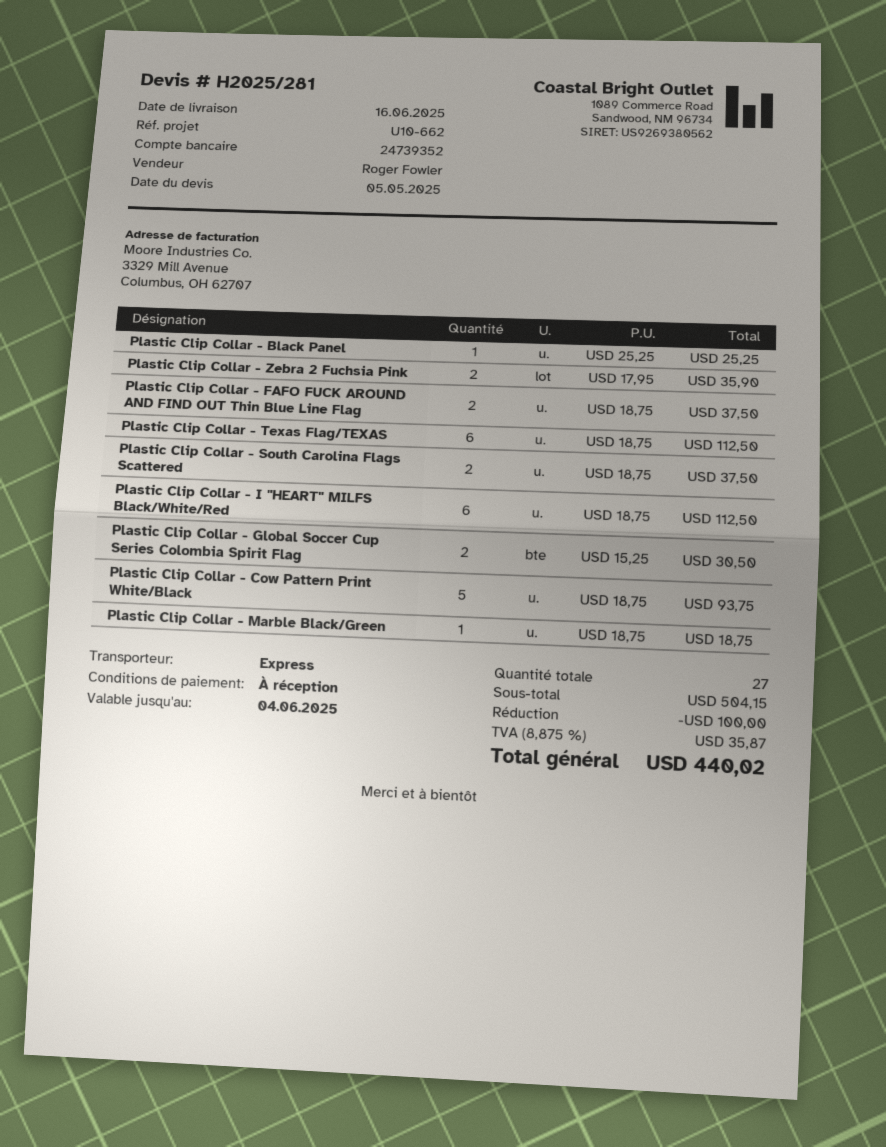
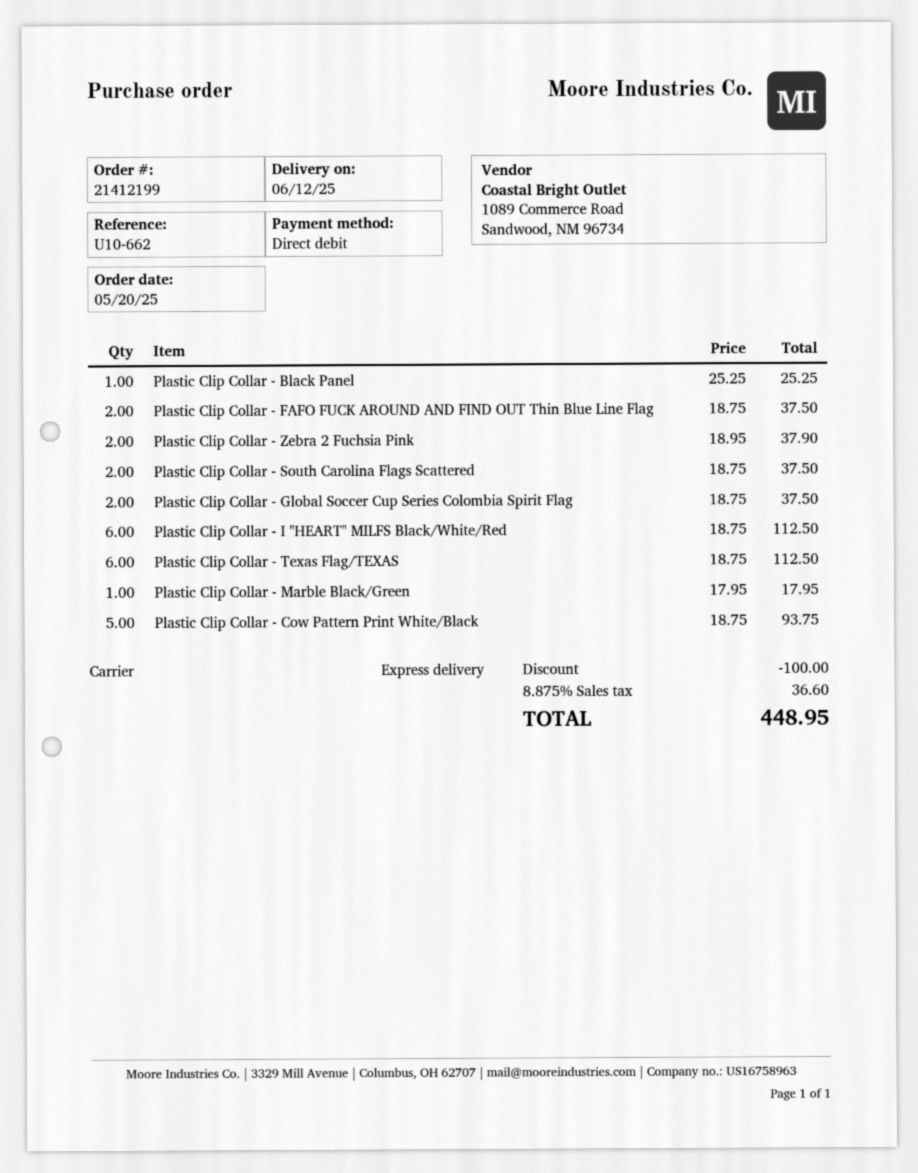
delivery date: 2025-06-16 -> 2025-06-12
Plastic Clip Collar - Zebra 2 Fuchsia Pink: 2 x 17.95 = 35.90 -> 2 x 18.95 = 37.90
Plastic Clip Collar - Global Soccer Cup Series Colombia Spirit Flag: 2 x 15.25 = 30.50 -> 2 x 18.75 = 37.50
Plastic Clip Collar - Marble Black/Green: 1 x 18.75 = 18.75 -> 1 x 17.95 = 17.95
tax: 8.875% = 35.87 -> 8.875% = 36.60
total: 440.02 -> 448.95

